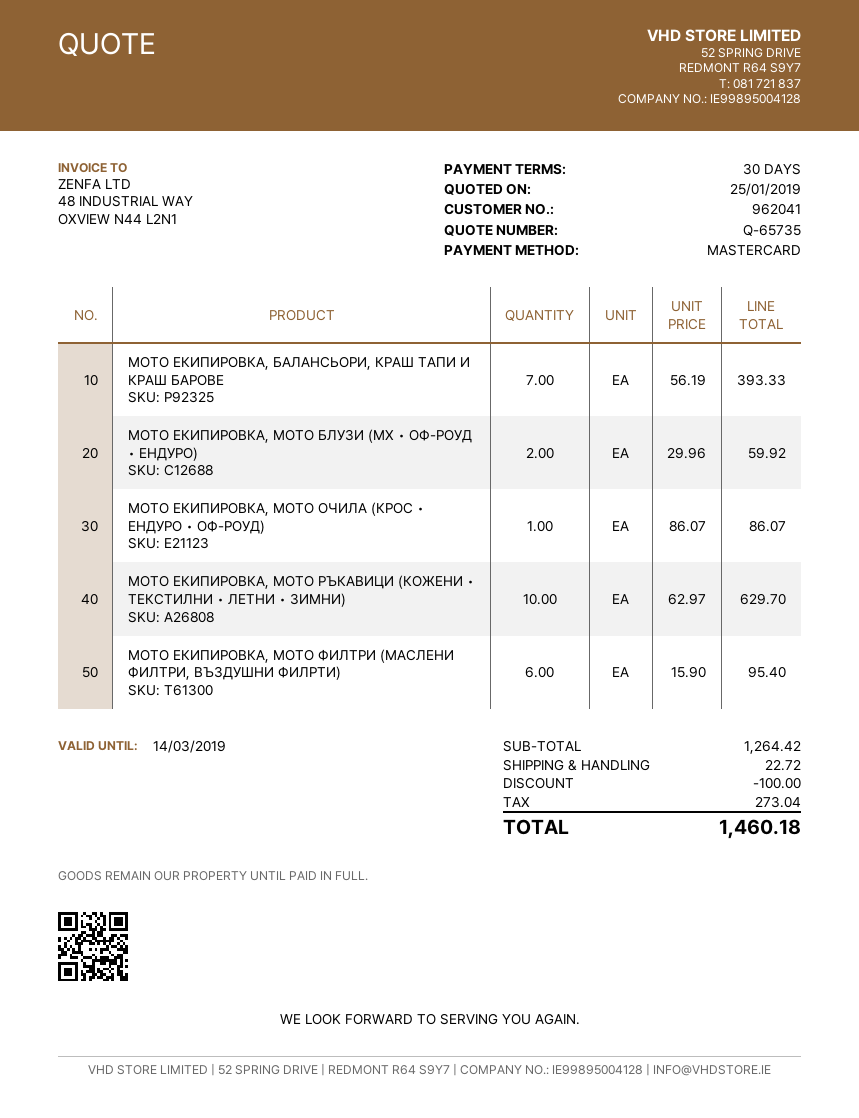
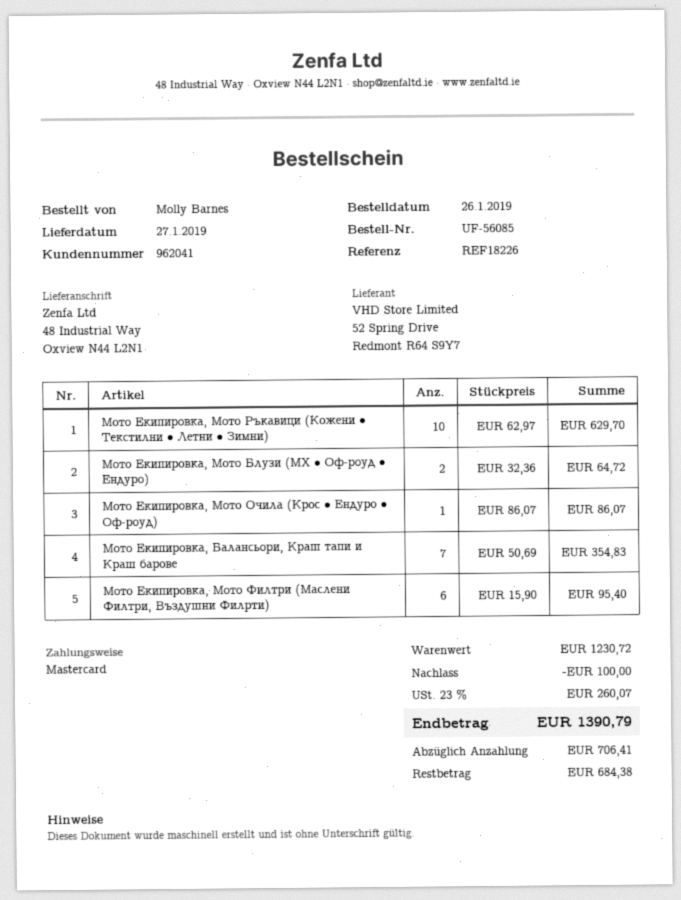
МОТО ЕКИПИРОВКА, БАЛАНСЬОРИ, КРАШ ТАПИ И КРАШ БАРОВЕ: 7 x 56.19 = 393.33 -> 7 x 50.69 = 354.83
МОТО ЕКИПИРОВКА, МОТО БЛУЗИ (MX • ОФ-РОУД • ЕНДУРО): 2 x 29.96 = 59.92 -> 2 x 32.36 = 64.72
subtotal: 1264.42 -> 1230.72
shipping: 22.72 -> none
tax: 273.04 -> 260.07
total: 1460.18 -> 1390.79

